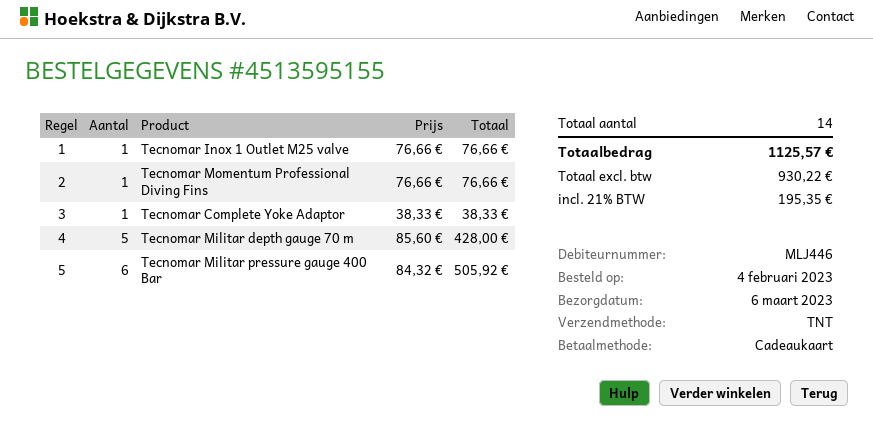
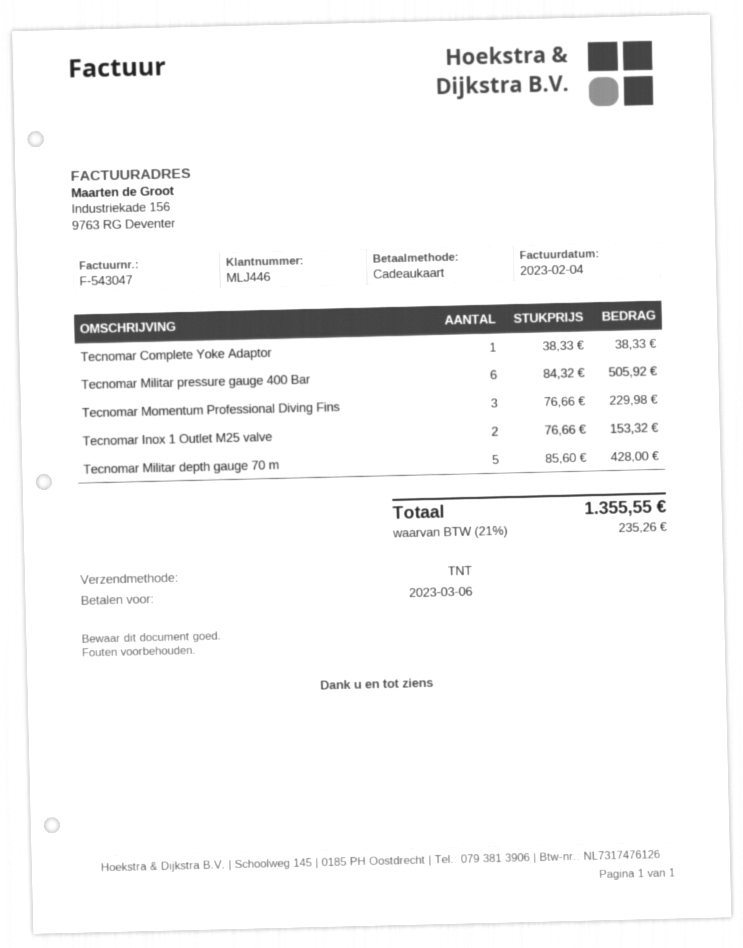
Tecnomar Inox 1 Outlet M25 valve: 1 x 76.66 = 76.66 -> 2 x 76.66 = 153.32
Tecnomar Momentum Professional Diving Fins: 1 x 76.66 = 76.66 -> 3 x 76.66 = 229.98
tax: 21% = 195.35 -> 21% = 235.26
total: 1125.57 -> 1355.55

